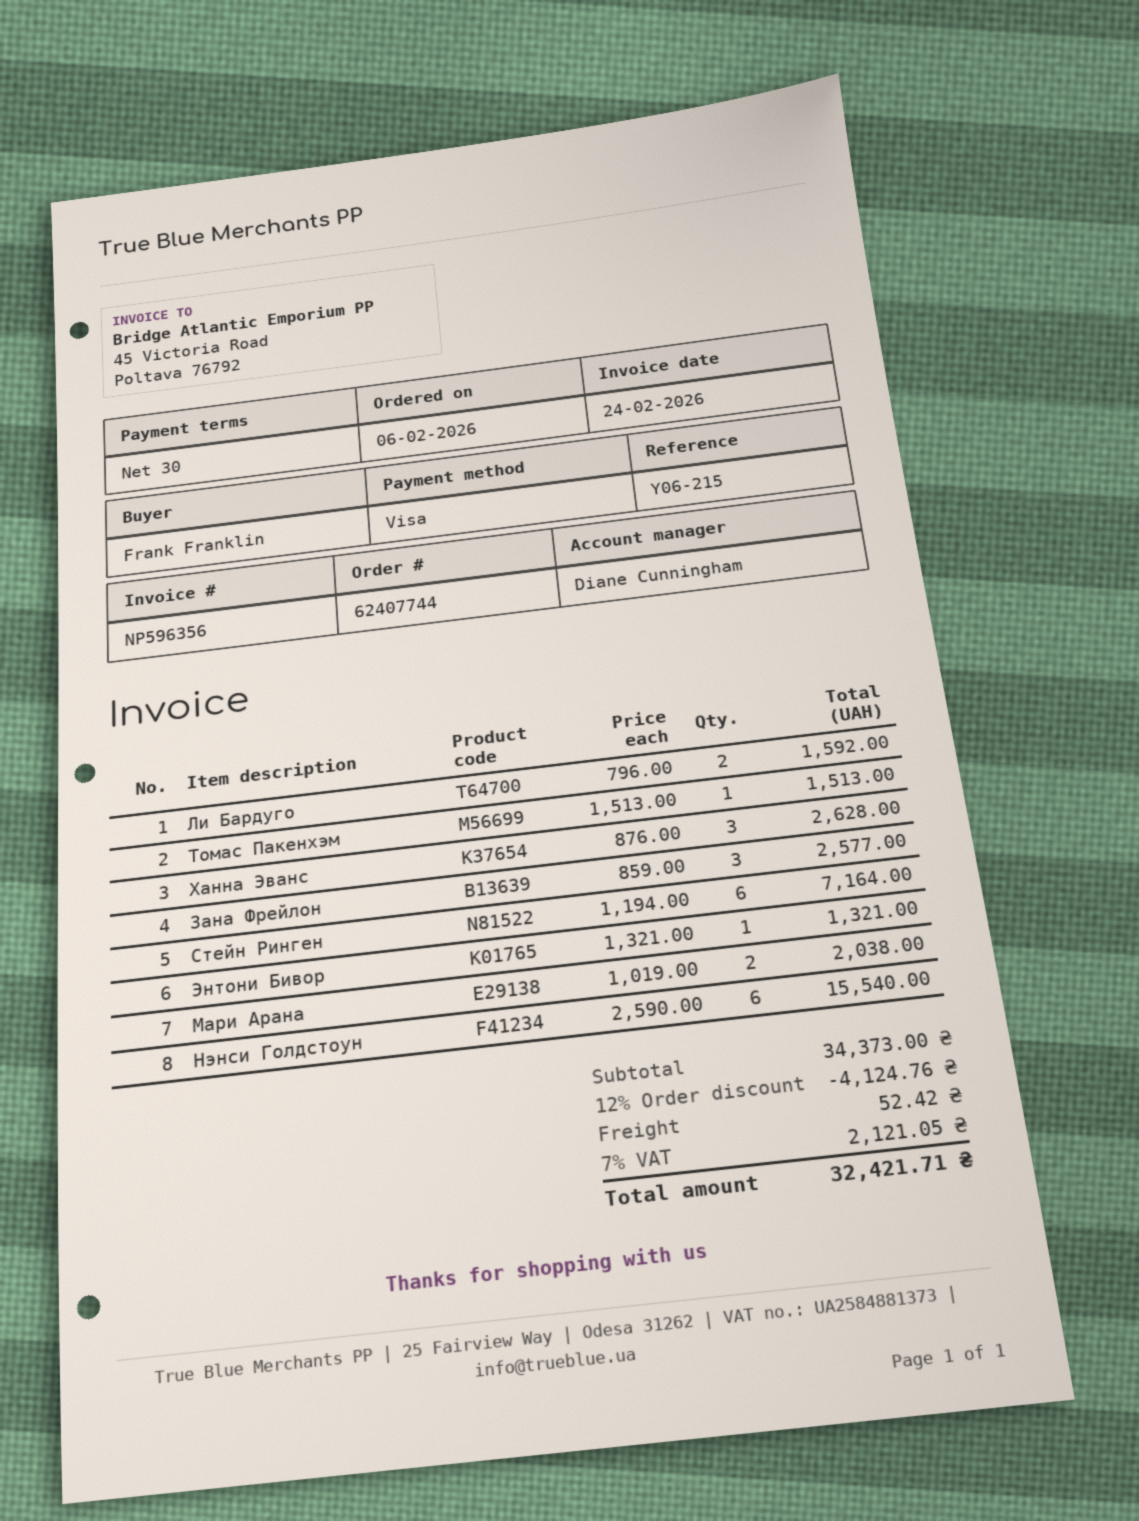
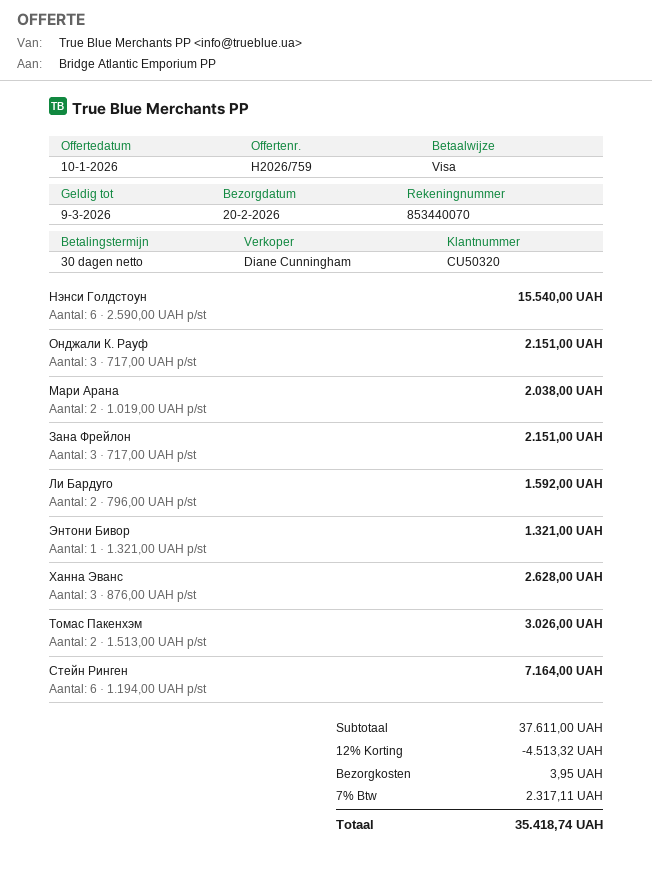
Томас Пакенхэм: 1 x 1513.00 = 1513.00 -> 2 x 1513.00 = 3026.00
Зана Фрейлон: 3 x 859.00 = 2577.00 -> 3 x 717.00 = 2151.00
Онджали К. Рауф: none -> 3 x 717.00 = 2151.00
subtotal: 34373.00 -> 37611.00
discount: 12% = 4124.76 -> 12% = 4513.32
shipping: 52.42 -> 3.95
tax: 7% = 2121.05 -> 7% = 2317.11
total: 32421.71 -> 35418.74

